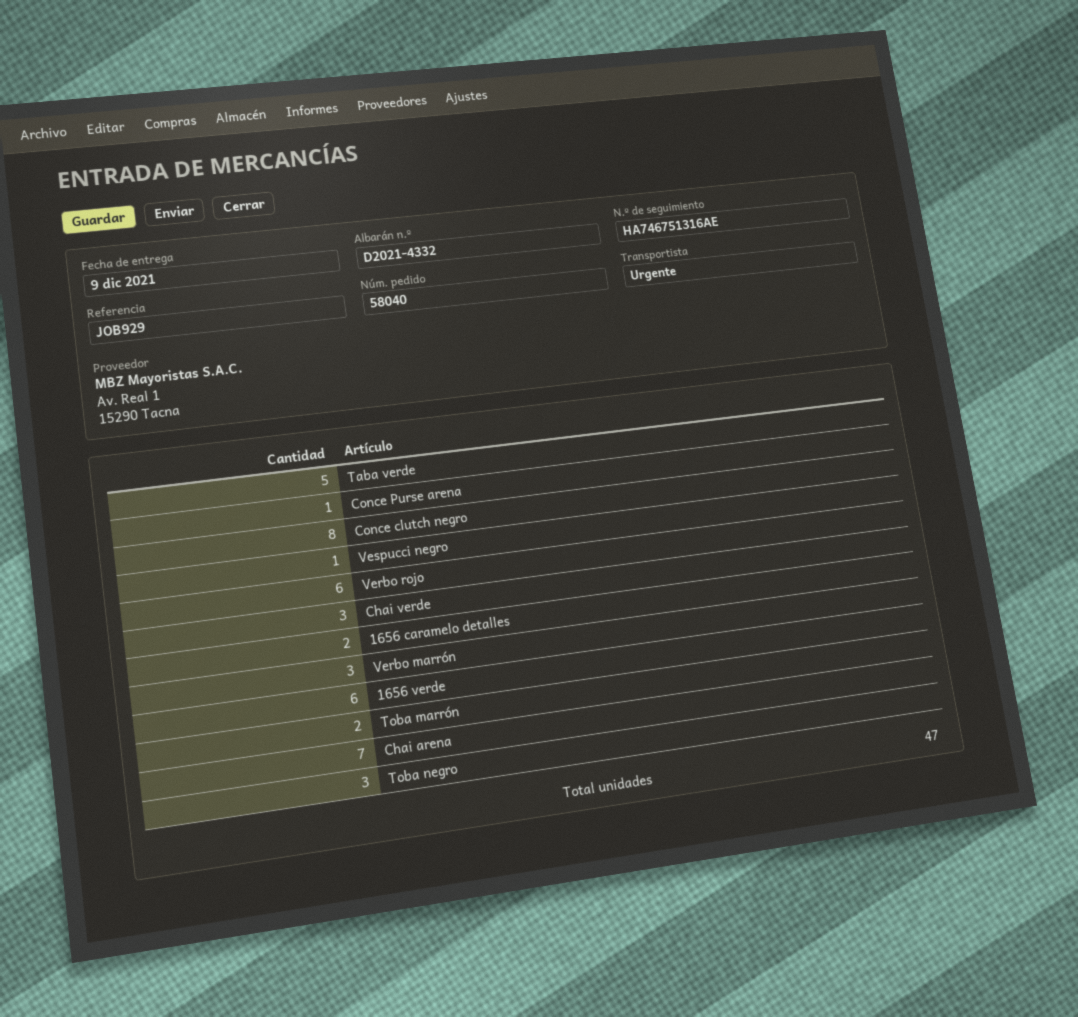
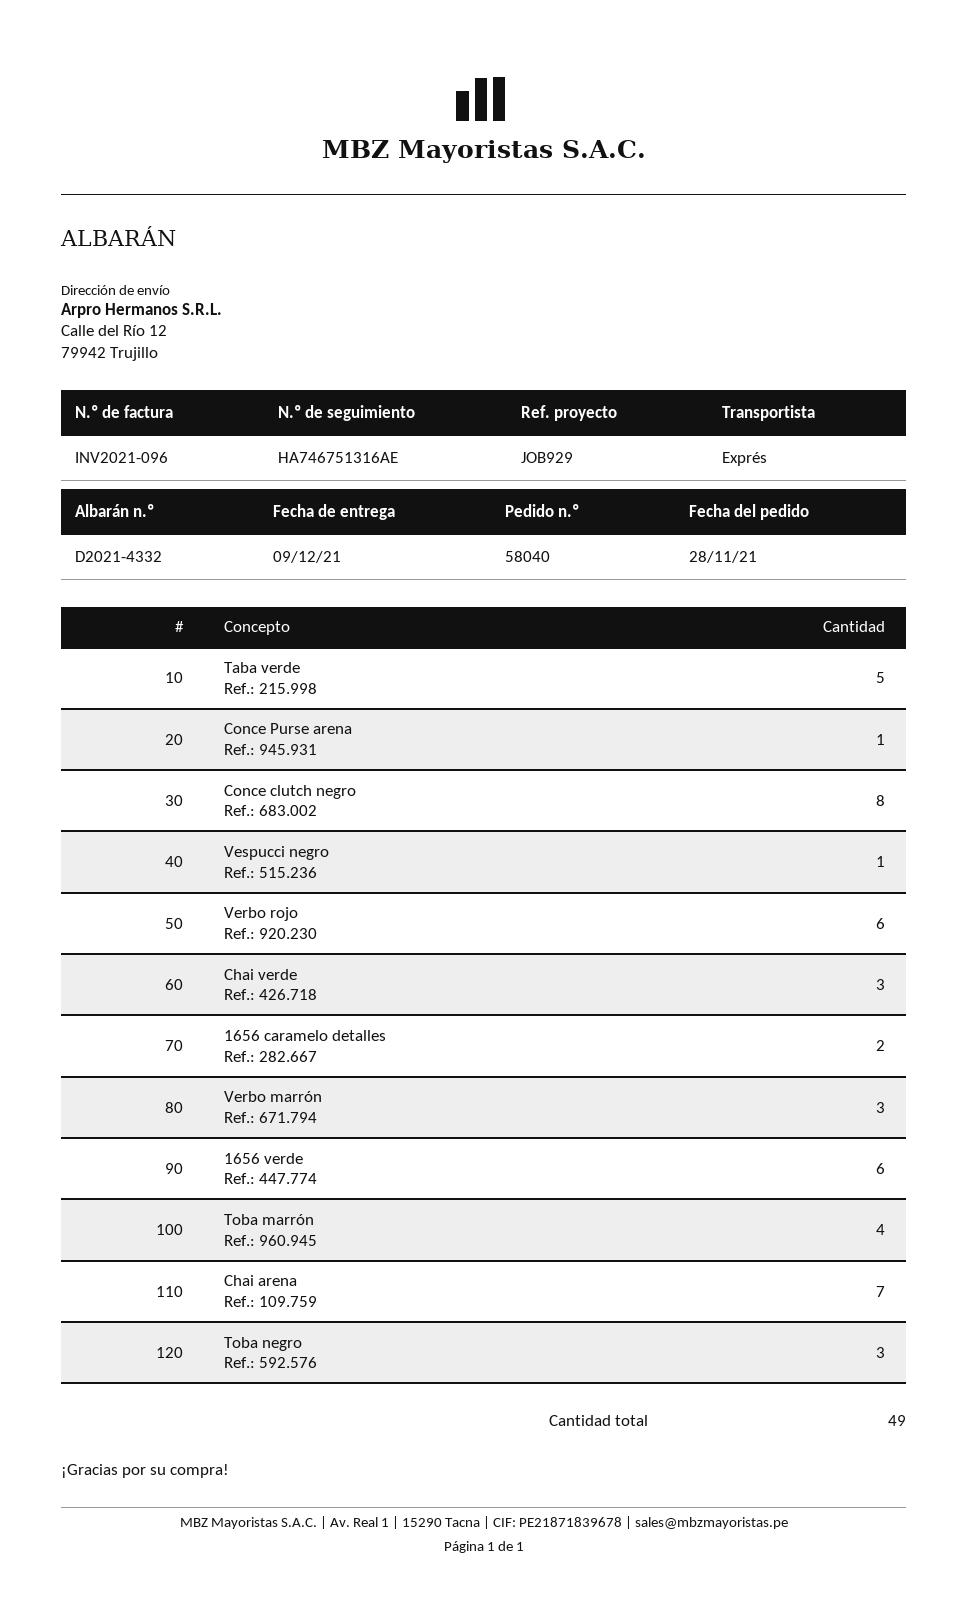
Toba marrón: 2 -> 4
total quantity: 47 -> 49

